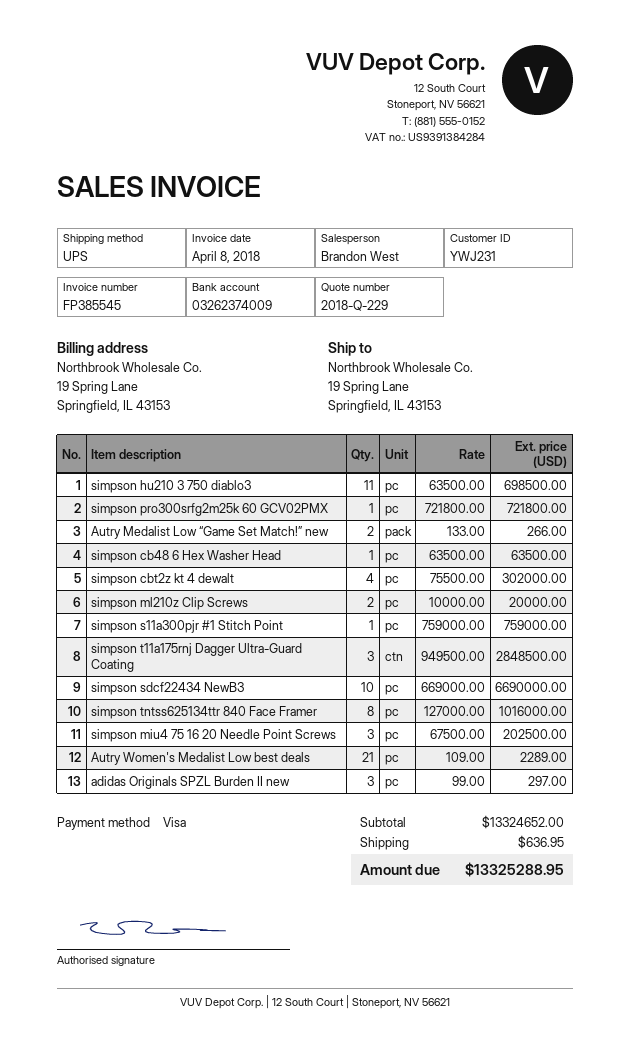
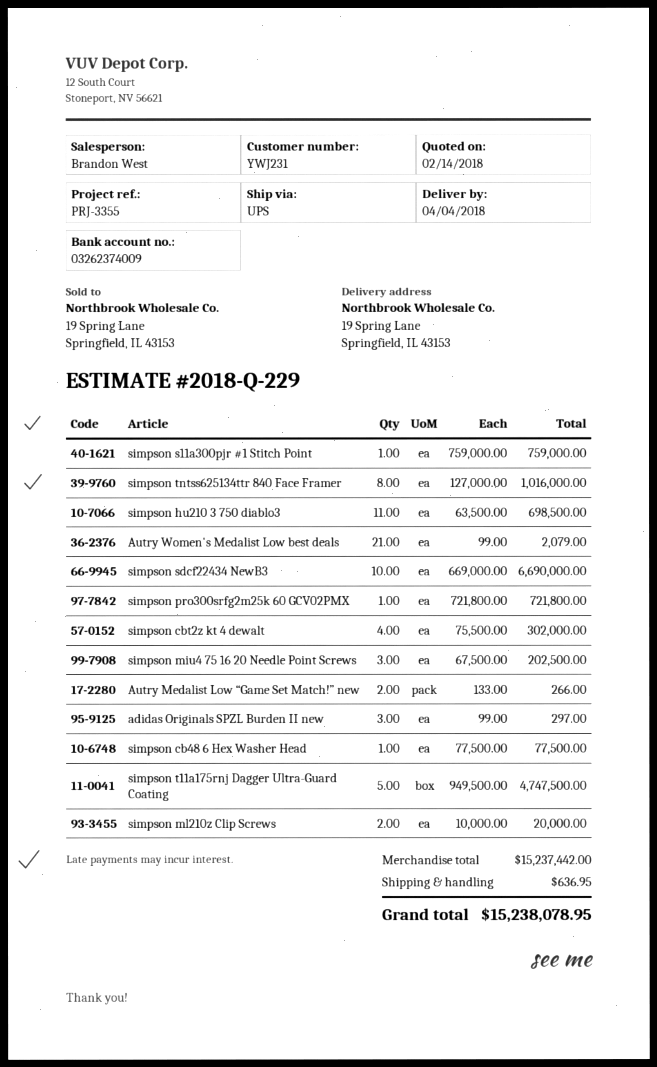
simpson cb48 6 Hex Washer Head: 1 x 63500.00 = 63500.00 -> 1 x 77500.00 = 77500.00
simpson t11a175rnj Dagger Ultra-Guard Coating: 3 x 949500.00 = 2848500.00 -> 5 x 949500.00 = 4747500.00
Autry Women's Medalist Low best deals: 21 x 109.00 = 2289.00 -> 21 x 99.00 = 2079.00
subtotal: 13324652.00 -> 15237442.00
total: 13325288.95 -> 15238078.95

